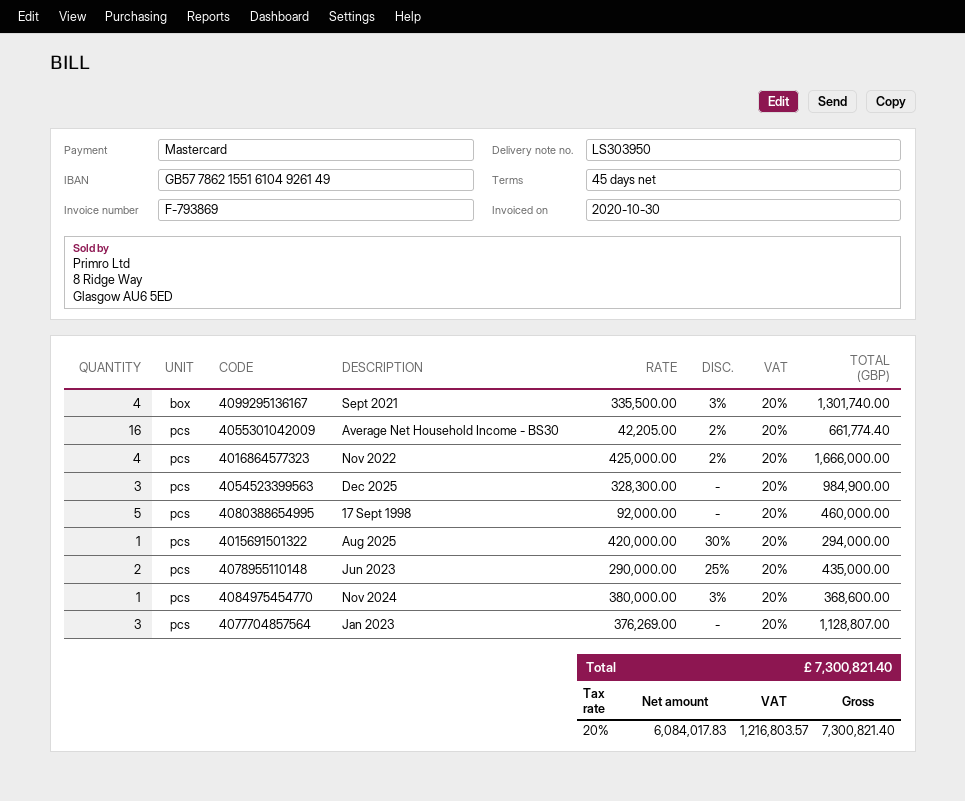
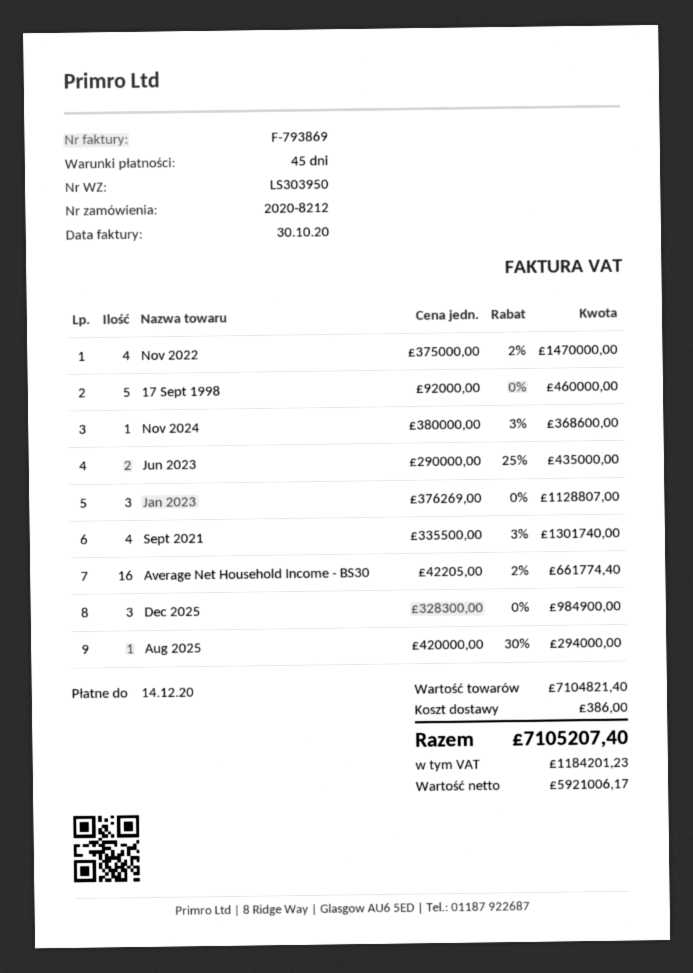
Nov 2022: 4 x 425000.00 - 2% = 1666000.00 -> 4 x 375000.00 - 2% = 1470000.00
shipping: none -> 386.00
net: 6084017.83 -> 5921006.17
tax: 1216803.57 -> 1184201.23
total: 7300821.40 -> 7105207.40

